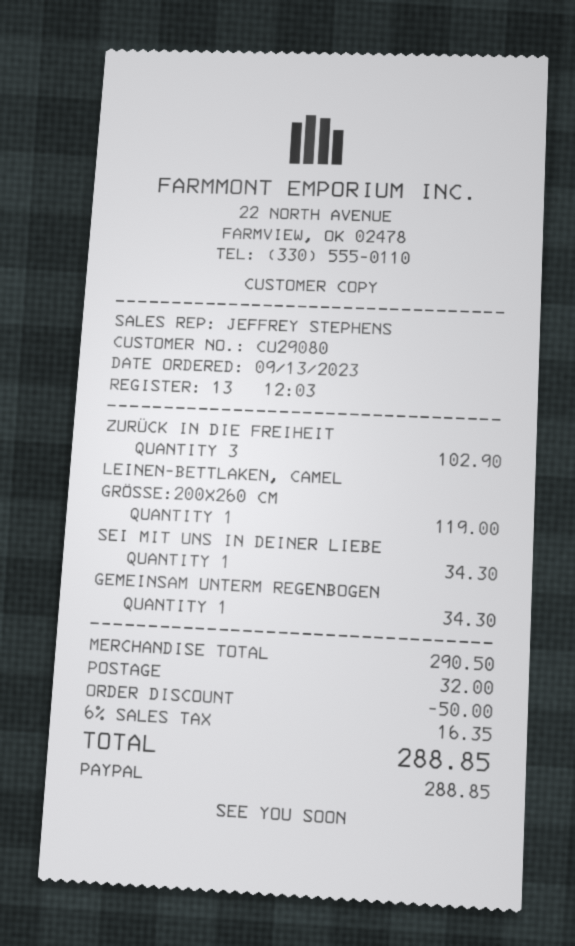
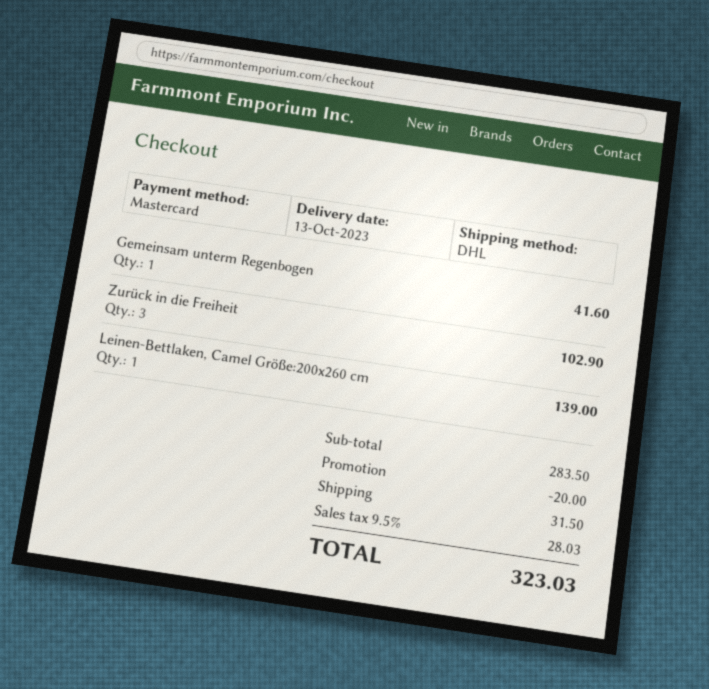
payment method: PayPal -> Mastercard
LEINEN-BETTLAKEN, CAMEL GRÖSSE:200X260 CM: 1 for 119.00 -> 1 for 139.00
SEI MIT UNS IN DEINER LIEBE: 1 for 34.30 -> none
GEMEINSAM UNTERM REGENBOGEN: 1 for 34.30 -> 1 for 41.60
subtotal: 290.50 -> 283.50
discount: 50.00 -> 20.00
shipping: 32.00 -> 31.50
tax: 6% = 16.35 -> 9.5% = 28.03
total: 288.85 -> 323.03

